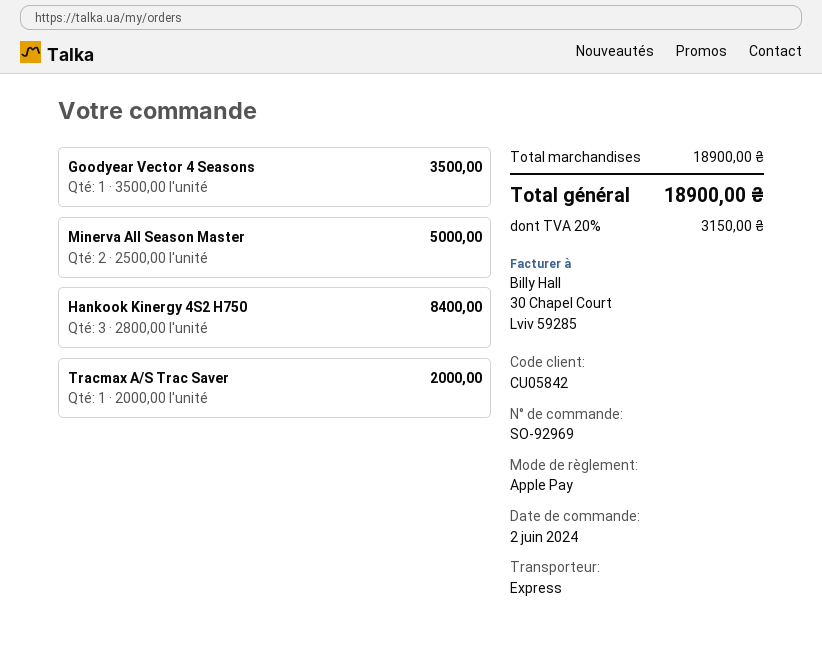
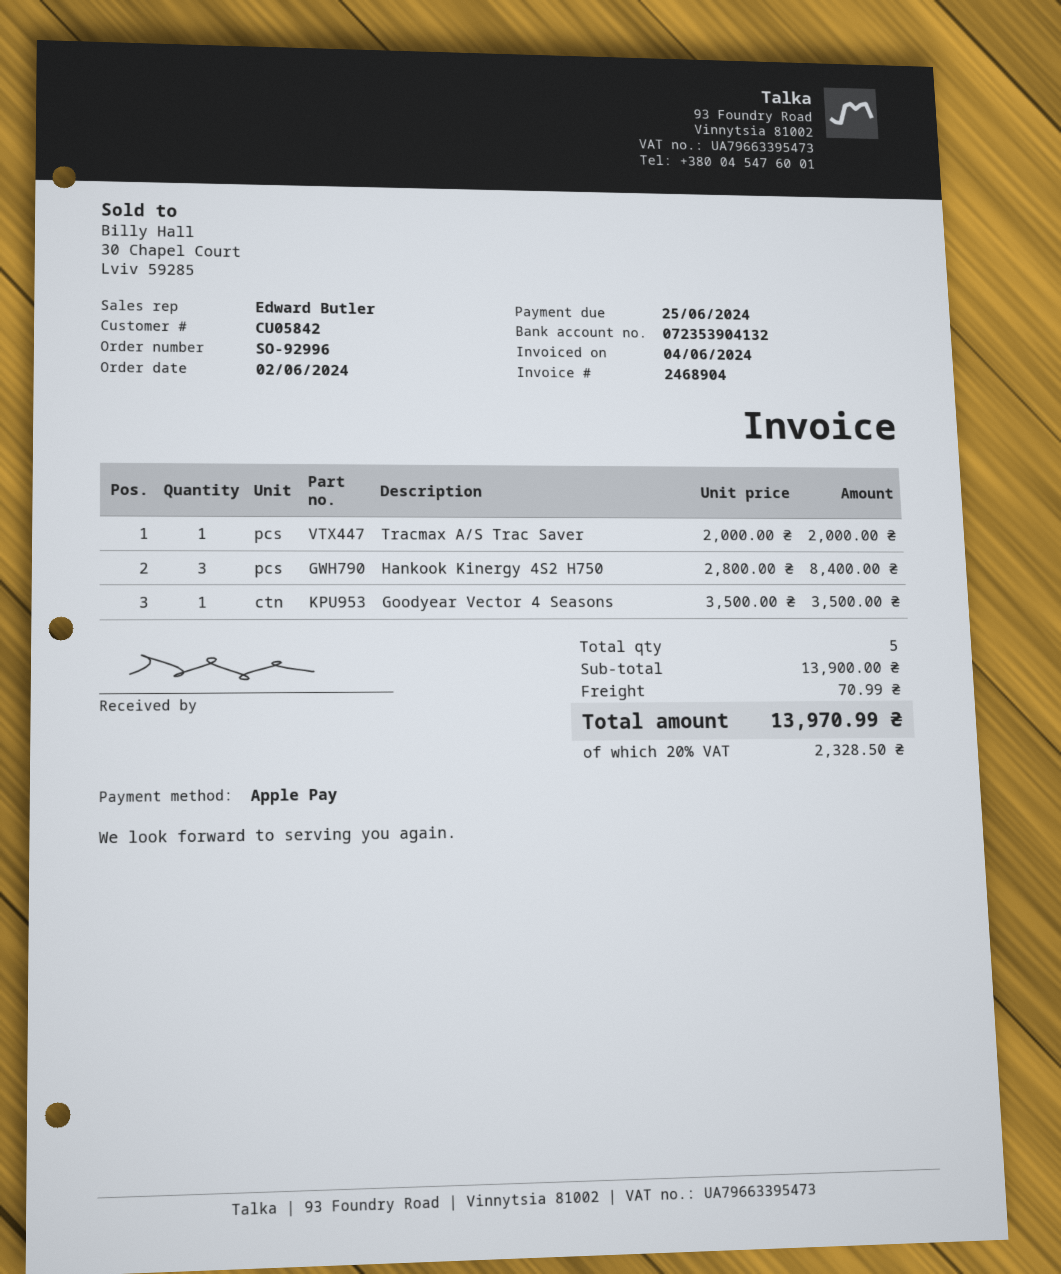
order number: SO-92969 -> SO-92996
Minerva All Season Master: 2 x 2500.00 = 5000.00 -> none
subtotal: 18900.00 -> 13900.00
shipping: none -> 70.99
tax: 20% = 3150.00 -> 20% = 2328.50
total: 18900.00 -> 13970.99

